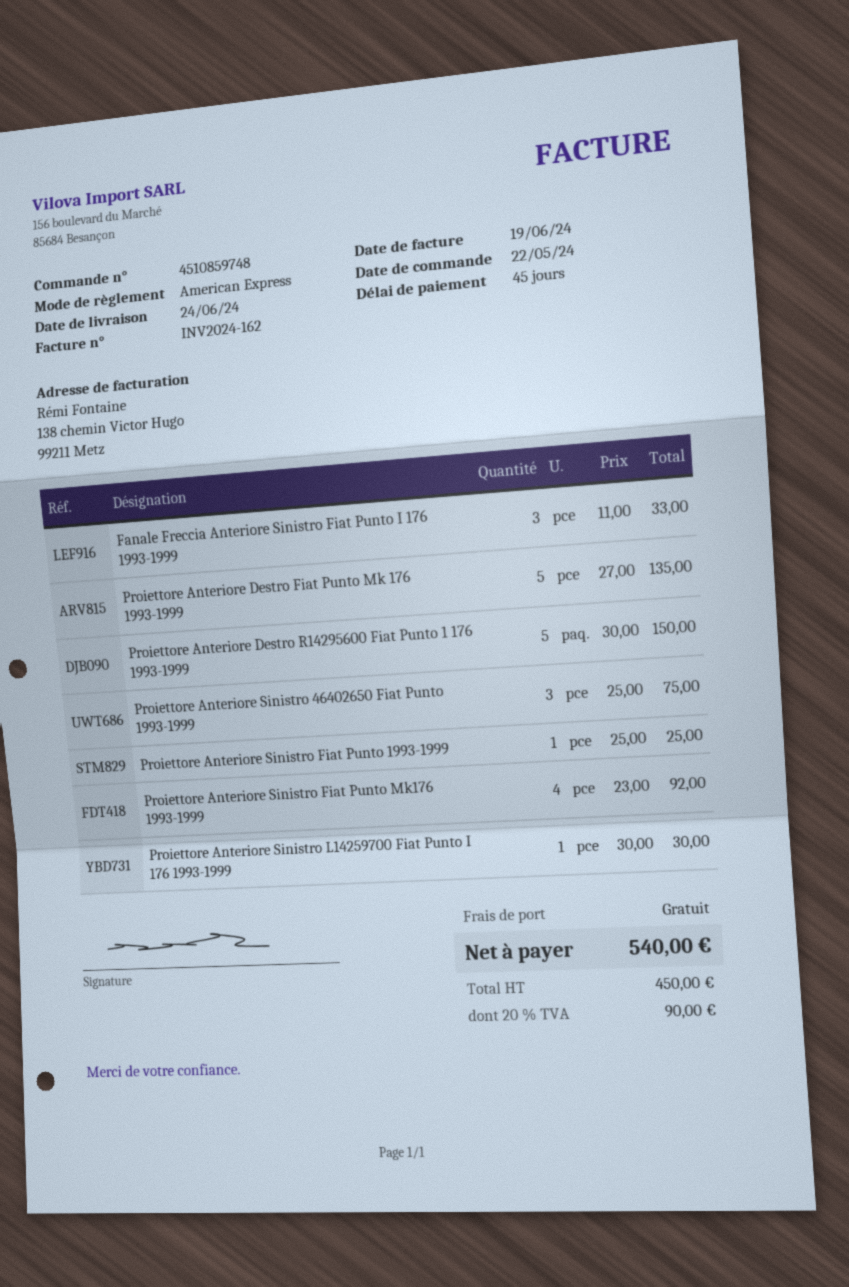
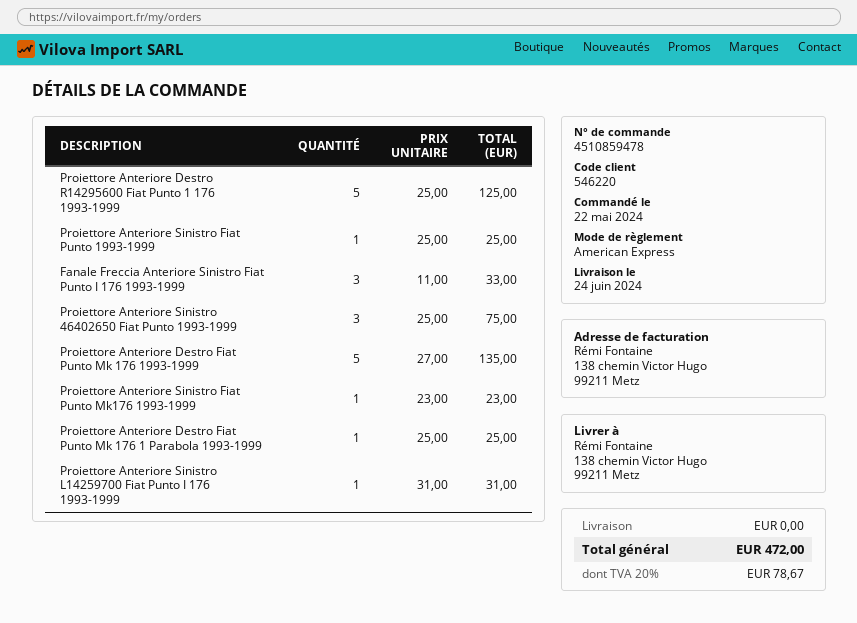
order number: 4510859748 -> 4510859478
Proiettore Anteriore Destro R14295600 Fiat Punto 1 176 1993-1999: 5 x 30.00 = 150.00 -> 5 x 25.00 = 125.00
Proiettore Anteriore Sinistro Fiat Punto Mk176 1993-1999: 4 x 23.00 = 92.00 -> 1 x 23.00 = 23.00
Proiettore Anteriore Sinistro L14259700 Fiat Punto I 176 1993-1999: 1 x 30.00 = 30.00 -> 1 x 31.00 = 31.00
Proiettore Anteriore Destro Fiat Punto Mk 176 1 Parabola 1993-1999: none -> 1 x 25.00 = 25.00
tax: 20% = 90.00 -> 20% = 78.67
total: 540.00 -> 472.00

